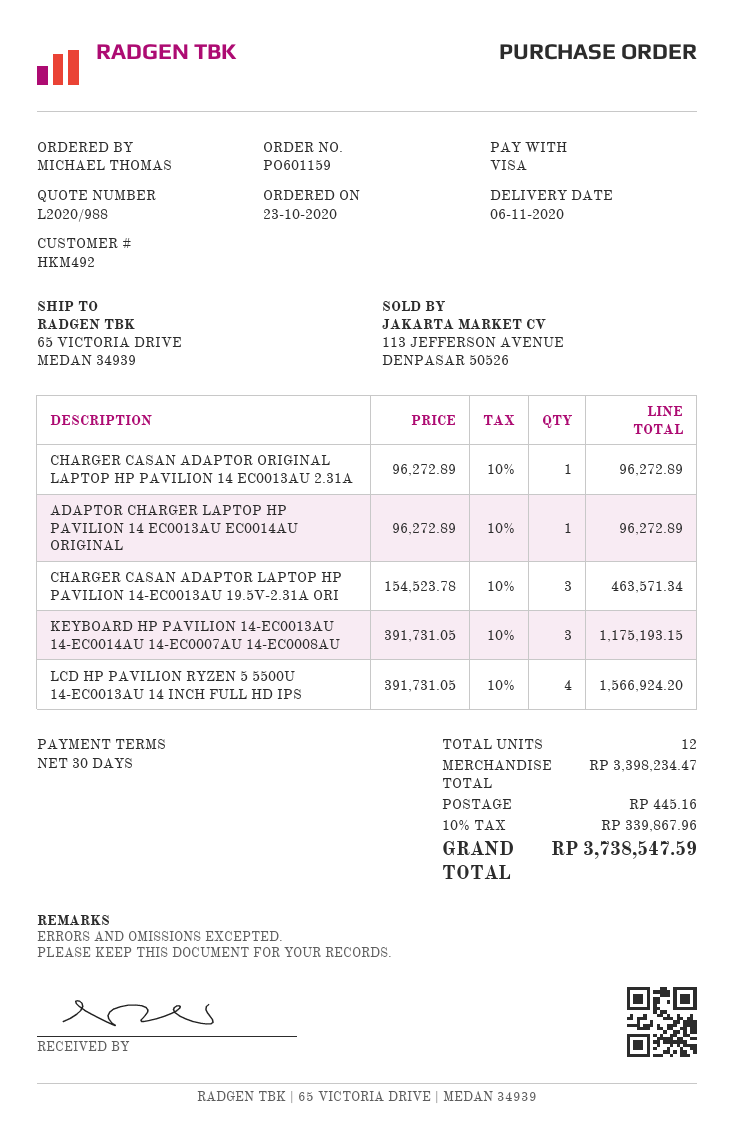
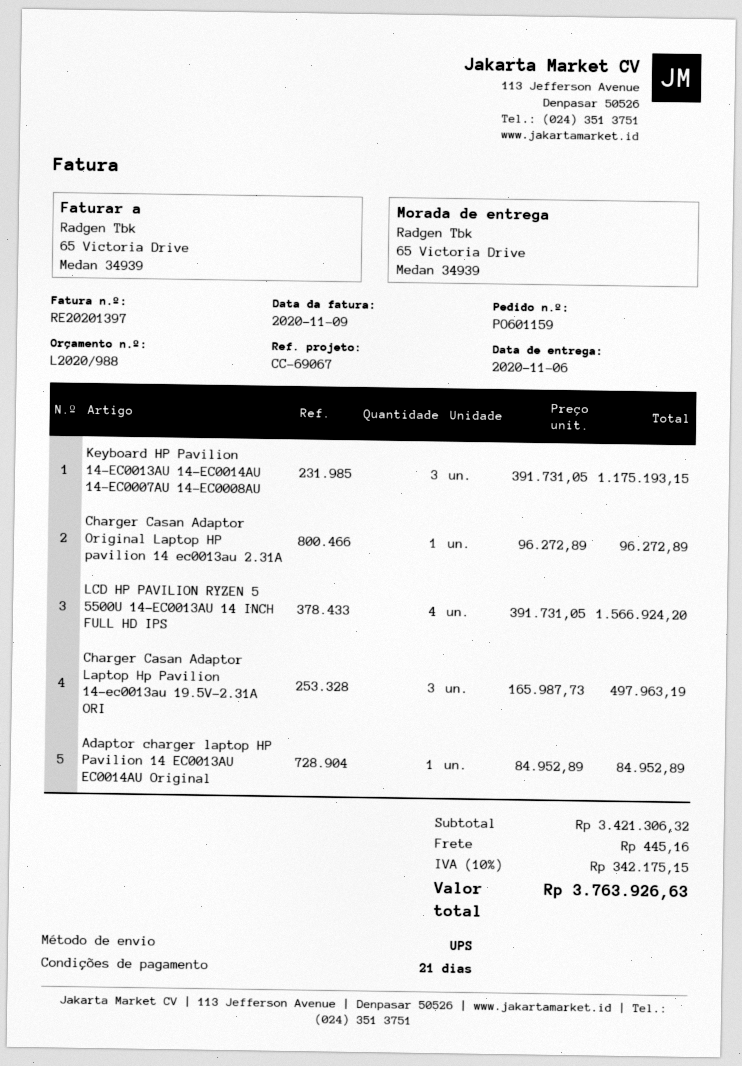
payment terms: 30 days -> 21 days
ADAPTOR CHARGER LAPTOP HP PAVILION 14 EC0013AU EC0014AU ORIGINAL: 1 x 96272.89 = 96272.89 -> 1 x 84952.89 = 84952.89
CHARGER CASAN ADAPTOR LAPTOP HP PAVILION 14-EC0013AU 19.5V-2.31A ORI: 3 x 154523.78 = 463571.34 -> 3 x 165987.73 = 497963.19
subtotal: 3398234.47 -> 3421306.32
tax: 10% = 339867.96 -> 10% = 342175.15
total: 3738547.59 -> 3763926.63

